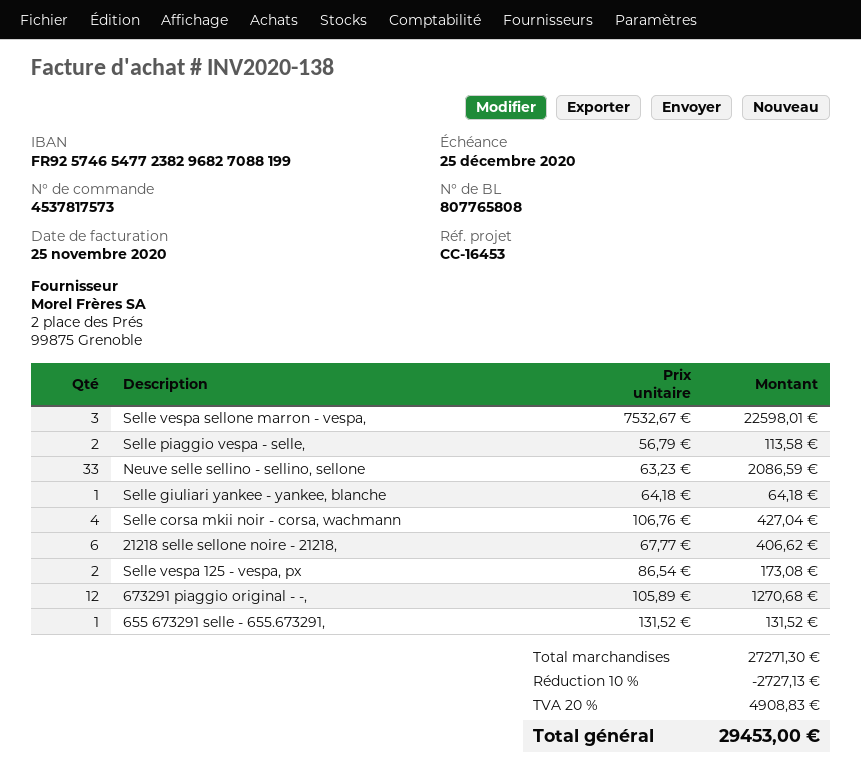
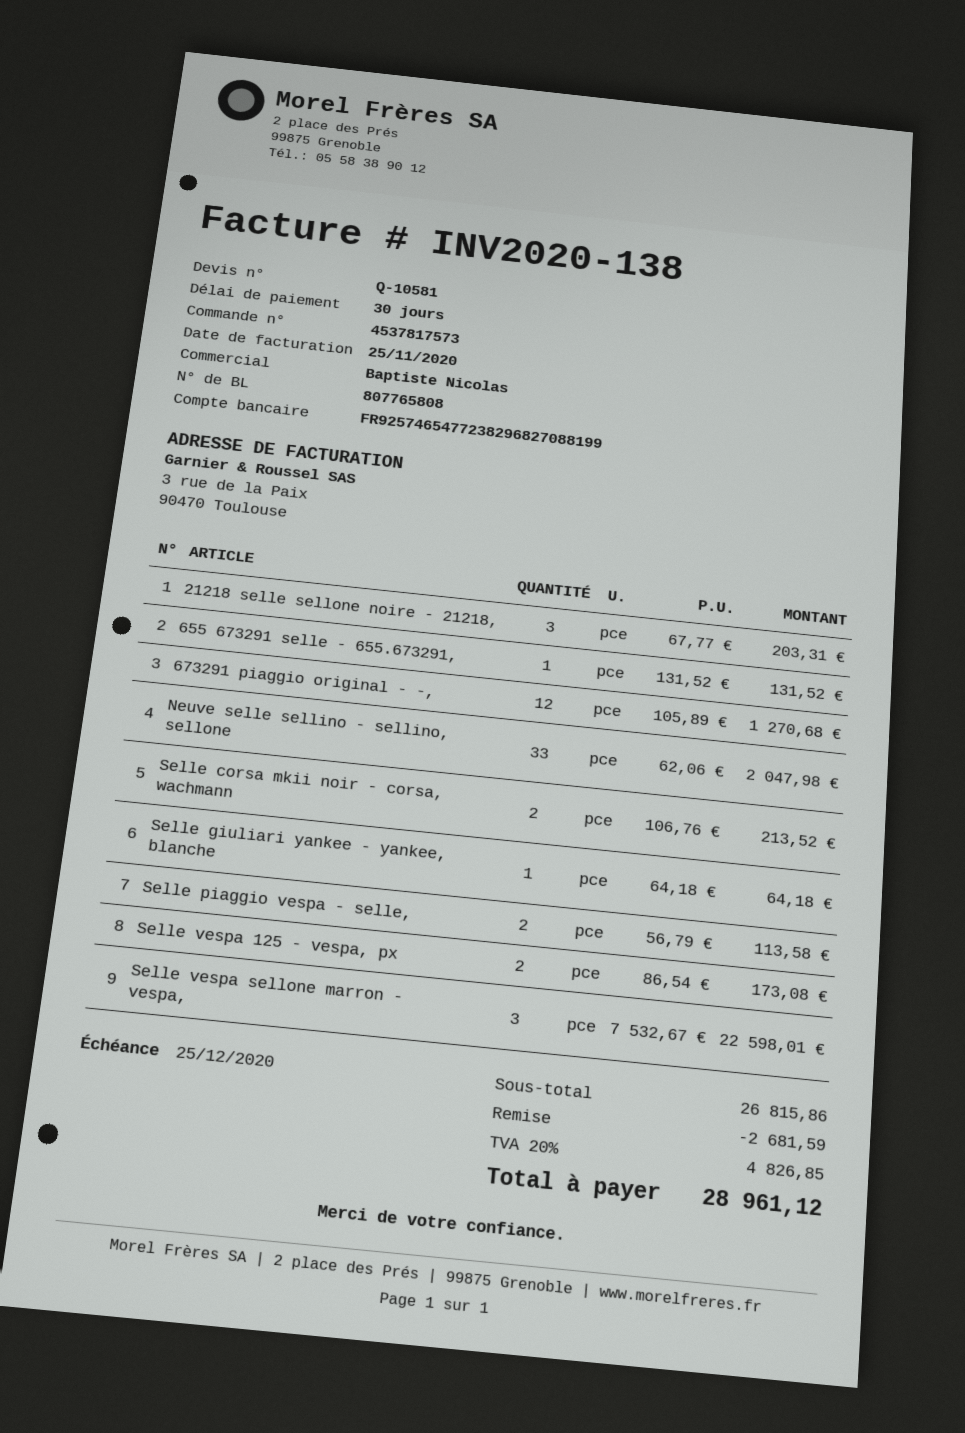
Neuve selle sellino - sellino, sellone: 33 x 63.23 = 2086.59 -> 33 x 62.06 = 2047.98
Selle corsa mkii noir - corsa, wachmann: 4 x 106.76 = 427.04 -> 2 x 106.76 = 213.52
21218 selle sellone noire - 21218,: 6 x 67.77 = 406.62 -> 3 x 67.77 = 203.31
subtotal: 27271.30 -> 26815.86
discount: 2727.13 -> 2681.59
tax: 20% = 4908.83 -> 20% = 4826.85
total: 29453.00 -> 28961.12

